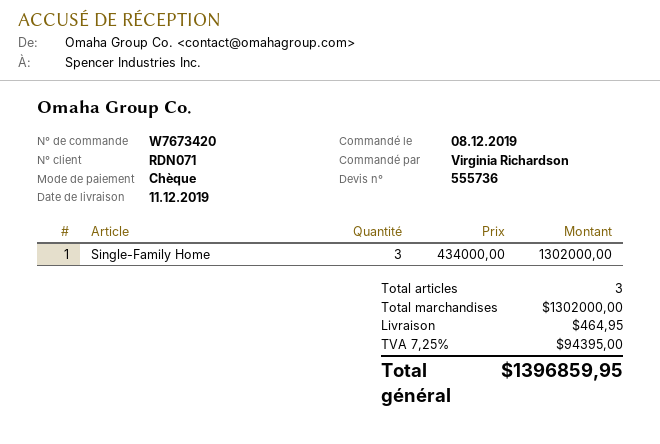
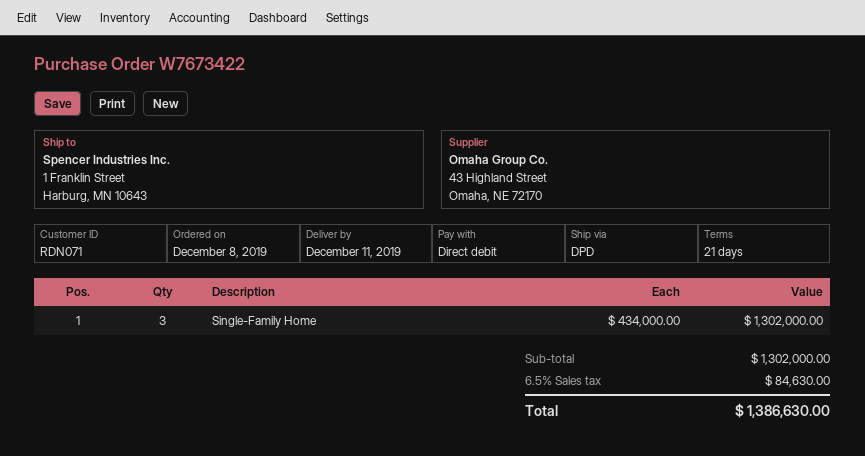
order number: W7673420 -> W7673422
payment method: cheque -> direct debit
shipping: 464.95 -> none
tax: 7.25% = 94395.00 -> 6.5% = 84630.00
total: 1396859.95 -> 1386630.00

